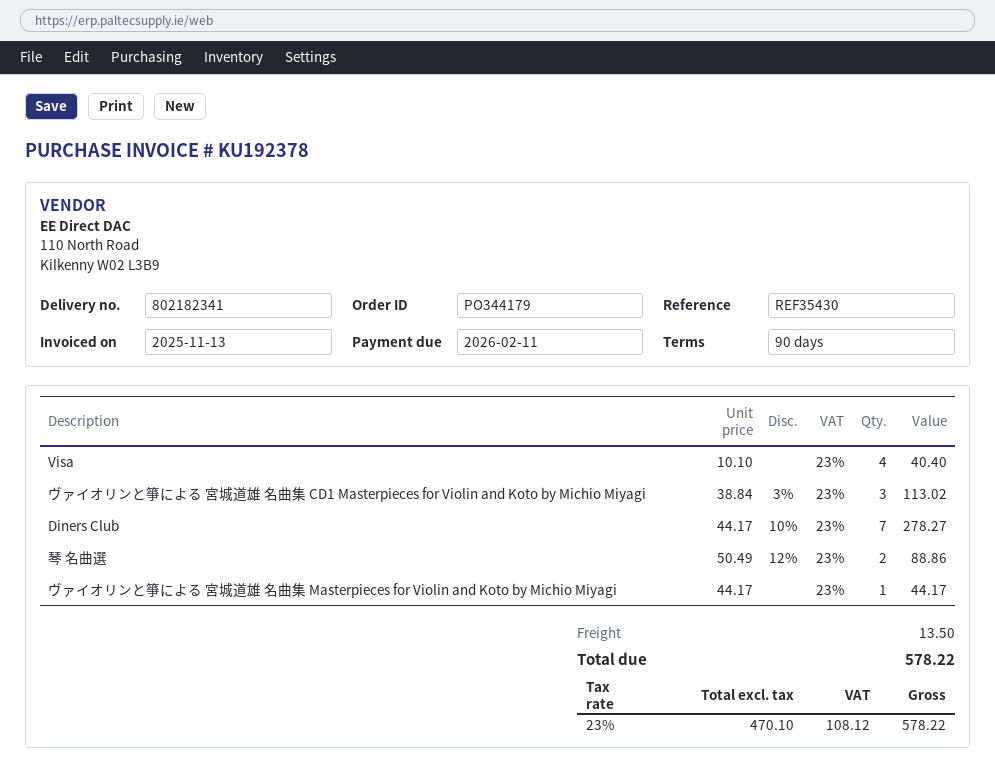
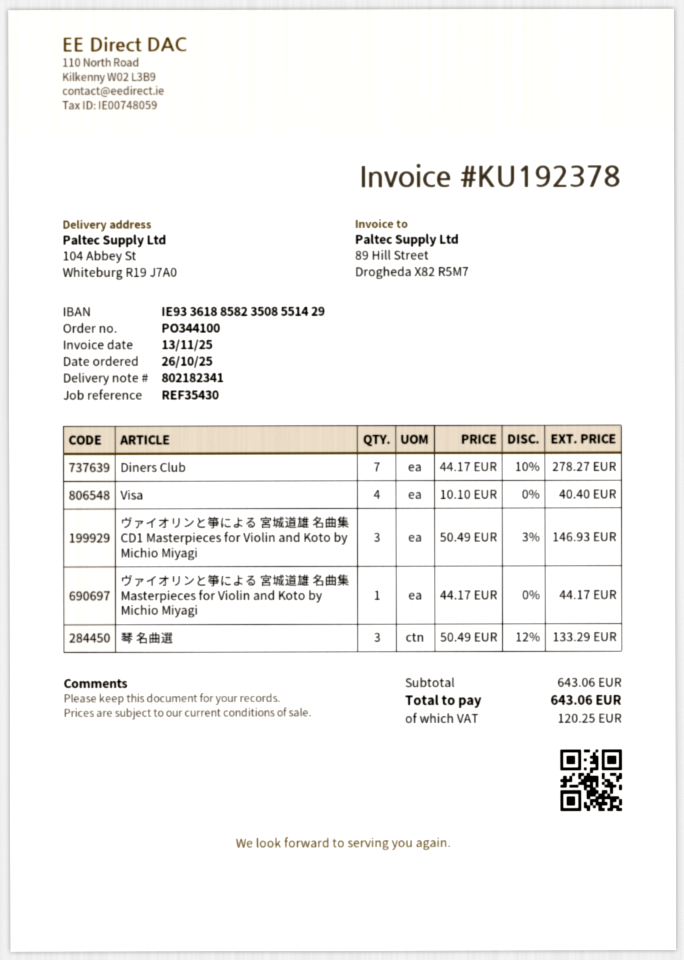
order number: PO344179 -> PO344100
ヴァイオリンと箏による 宮城道雄 名曲集 CD1 Masterpieces for Violin and Koto by Michio Miyagi: 3 x 38.84 - 3% = 113.02 -> 3 x 50.49 - 3% = 146.93
琴 名曲選: 2 x 50.49 - 12% = 88.86 -> 3 x 50.49 - 12% = 133.29
shipping: 13.50 -> none
tax: 108.12 -> 120.25
total: 578.22 -> 643.06

